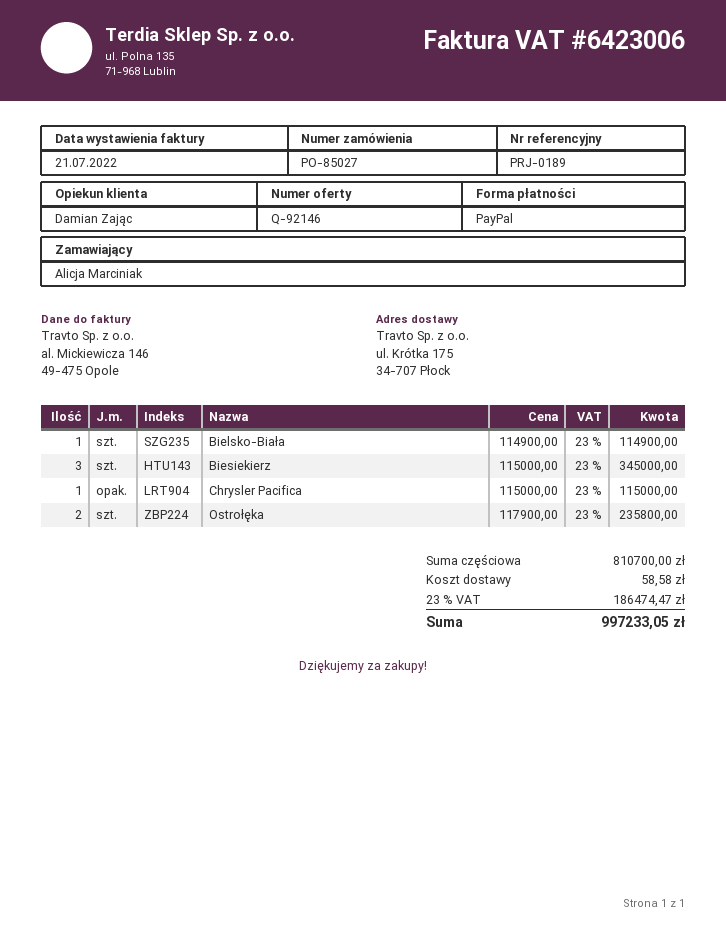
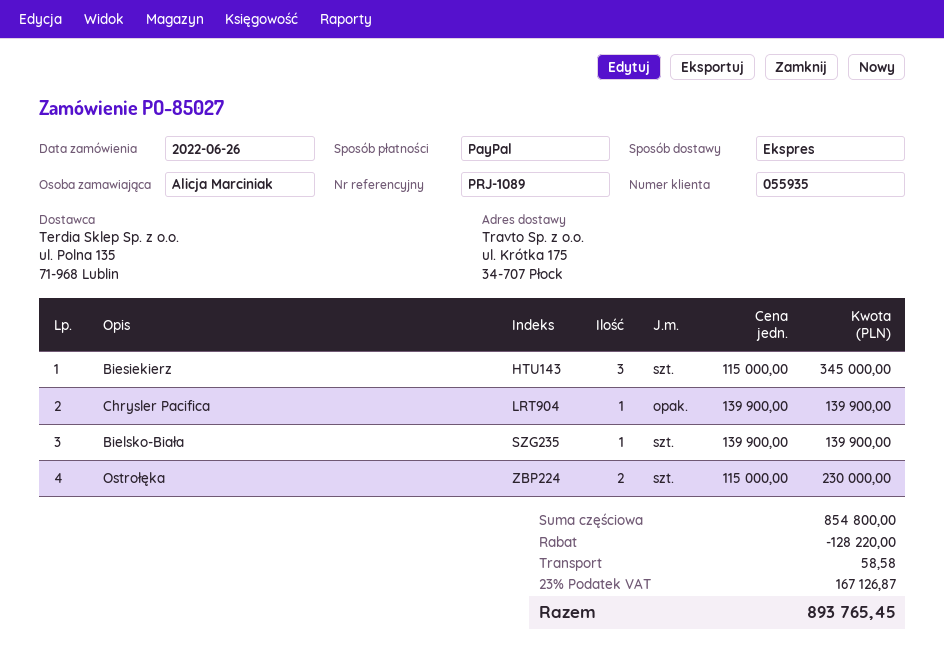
reference: PRJ-0189 -> PRJ-1089
Bielsko-Biała: 1 x 114900.00 = 114900.00 -> 1 x 139900.00 = 139900.00
Chrysler Pacifica: 1 x 115000.00 = 115000.00 -> 1 x 139900.00 = 139900.00
Ostrołęka: 2 x 117900.00 = 235800.00 -> 2 x 115000.00 = 230000.00
subtotal: 810700.00 -> 854800.00
discount: none -> 128220.00
tax: 23% = 186474.47 -> 23% = 167126.87
total: 997233.05 -> 893765.45

